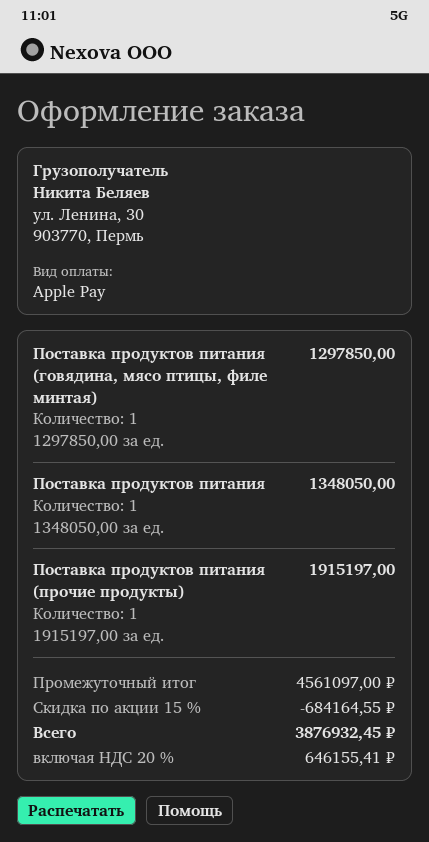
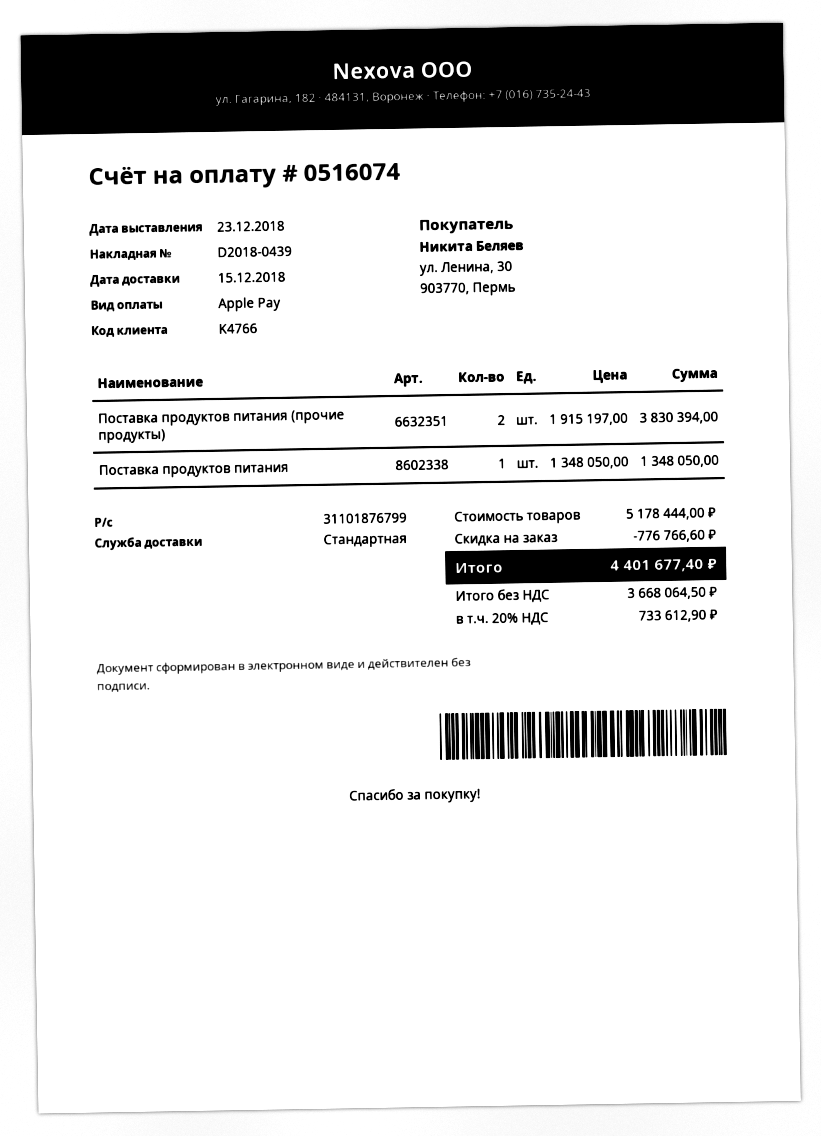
Поставка продуктов питания (говядина, мясо птицы, филе минтая): 1 x 1297850.00 = 1297850.00 -> none
Поставка продуктов питания (прочие продукты): 1 x 1915197.00 = 1915197.00 -> 2 x 1915197.00 = 3830394.00
subtotal: 4561097.00 -> 5178444.00
discount: 684164.55 -> 776766.60
tax: 20% = 646155.41 -> 20% = 733612.90
total: 3876932.45 -> 4401677.40

